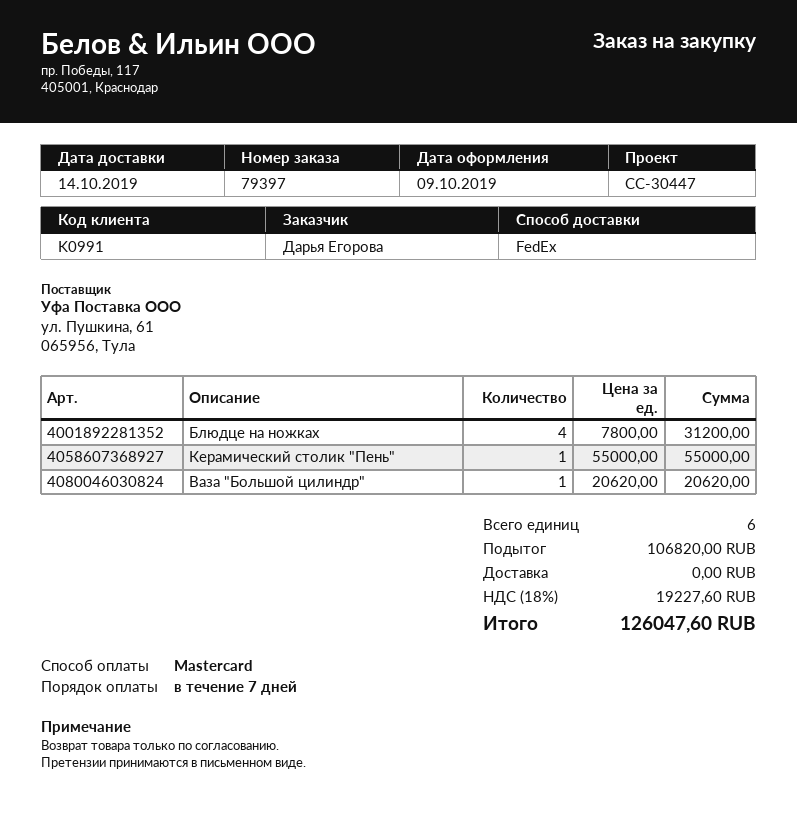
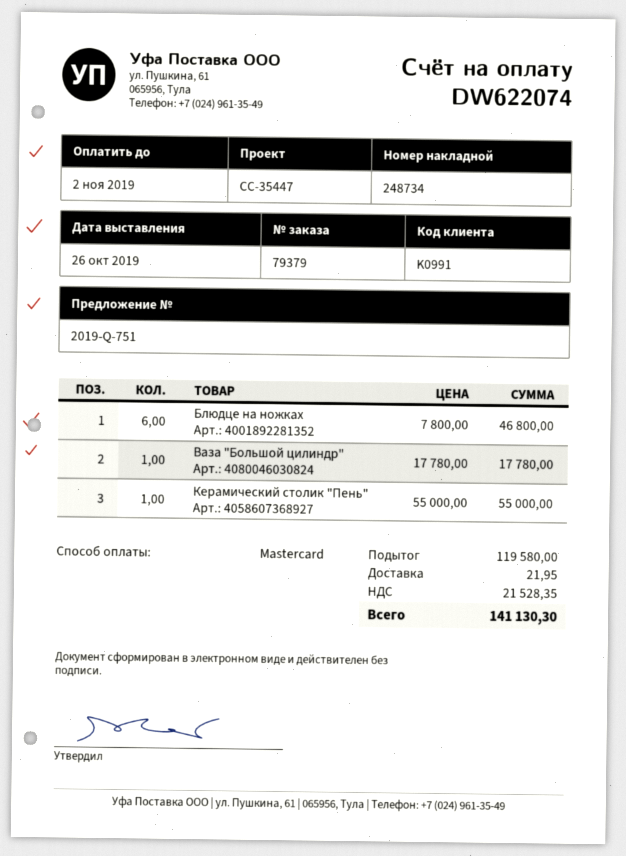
order number: 79397 -> 79379
reference: CC-30447 -> CC-35447
Блюдце на ножках: 4 x 7800.00 = 31200.00 -> 6 x 7800.00 = 46800.00
Ваза "Большой цилиндр": 1 x 20620.00 = 20620.00 -> 1 x 17780.00 = 17780.00
subtotal: 106820.00 -> 119580.00
shipping: 0.00 -> 21.95
tax: 19227.60 -> 21528.35
total: 126047.60 -> 141130.30

